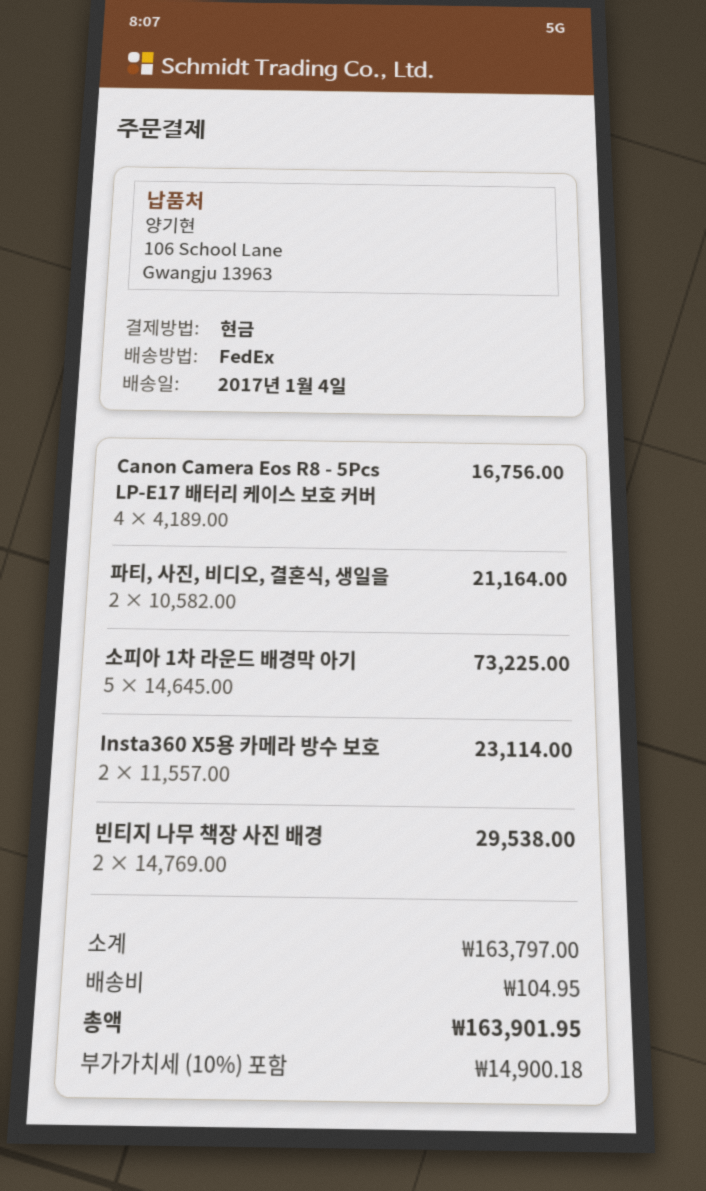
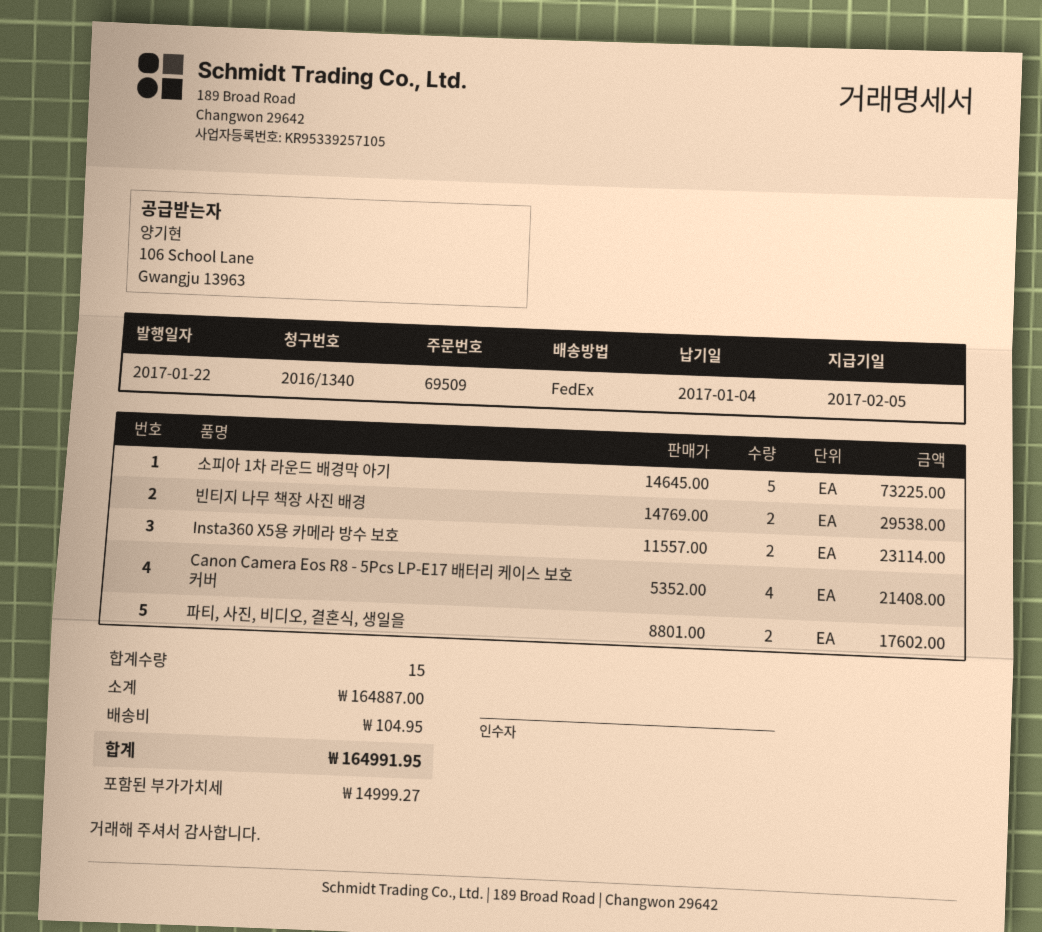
Canon Camera Eos R8 - 5Pcs LP-E17 배터리 케이스 보호 커버: 4 x 4189.00 = 16756.00 -> 4 x 5352.00 = 21408.00
파티, 사진, 비디오, 결혼식, 생일을: 2 x 10582.00 = 21164.00 -> 2 x 8801.00 = 17602.00
subtotal: 163797.00 -> 164887.00
tax: 14900.18 -> 14999.27
total: 163901.95 -> 164991.95

